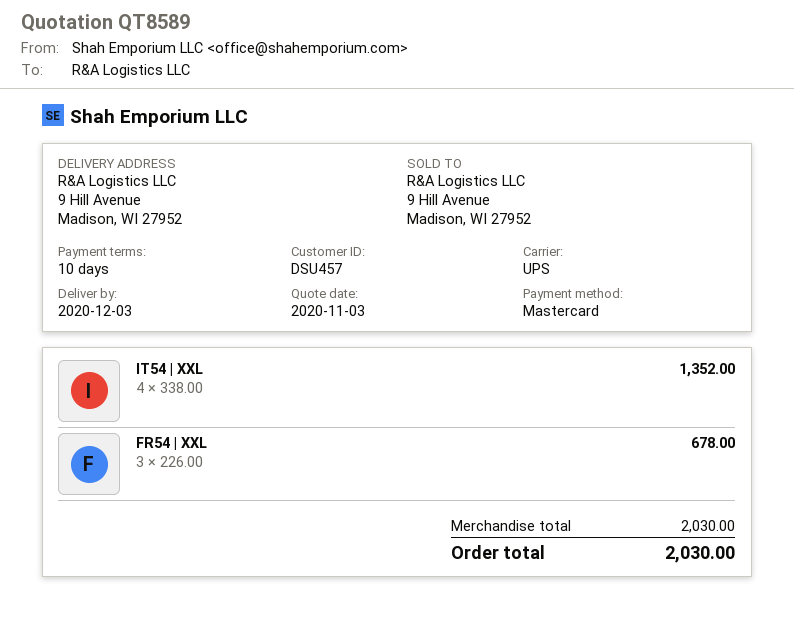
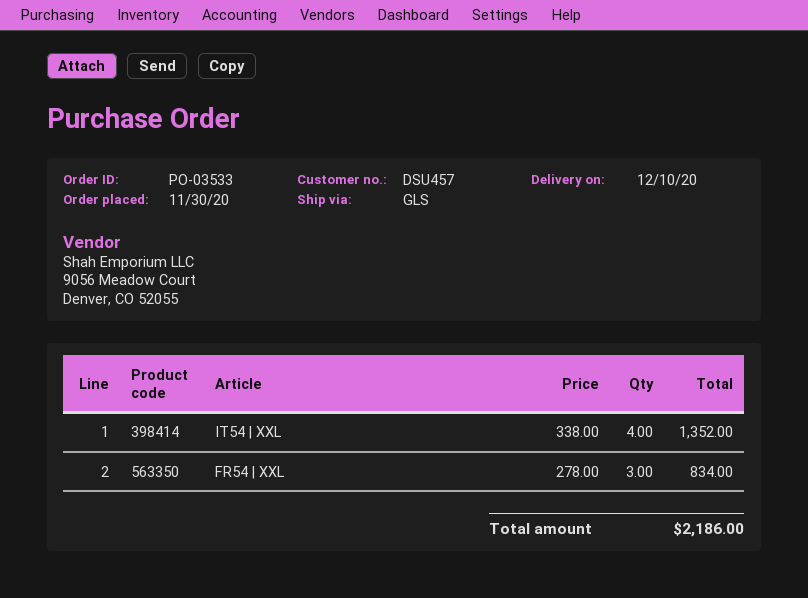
delivery date: 2020-12-03 -> 2020-12-10
shipping method: UPS -> GLS
FR54 | XXL: 3 x 226.00 = 678.00 -> 3 x 278.00 = 834.00
total: 2030.00 -> 2186.00

